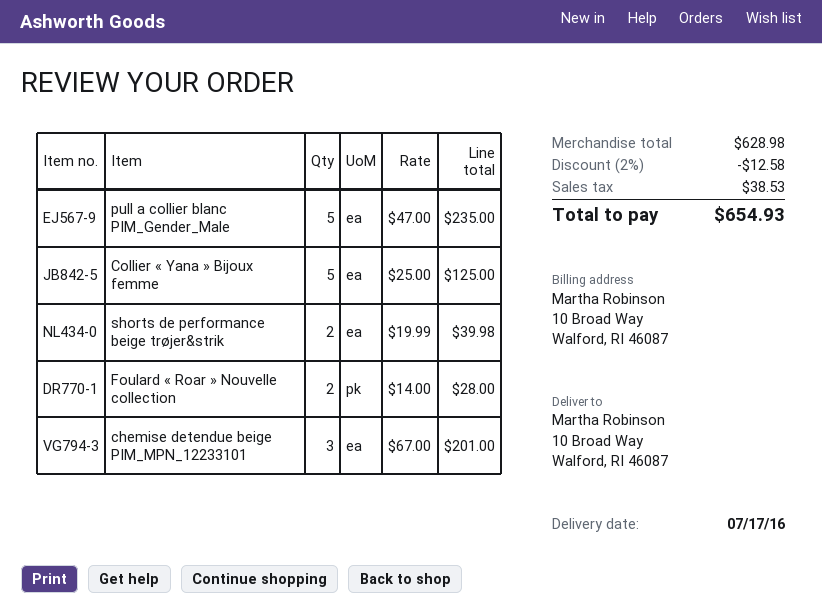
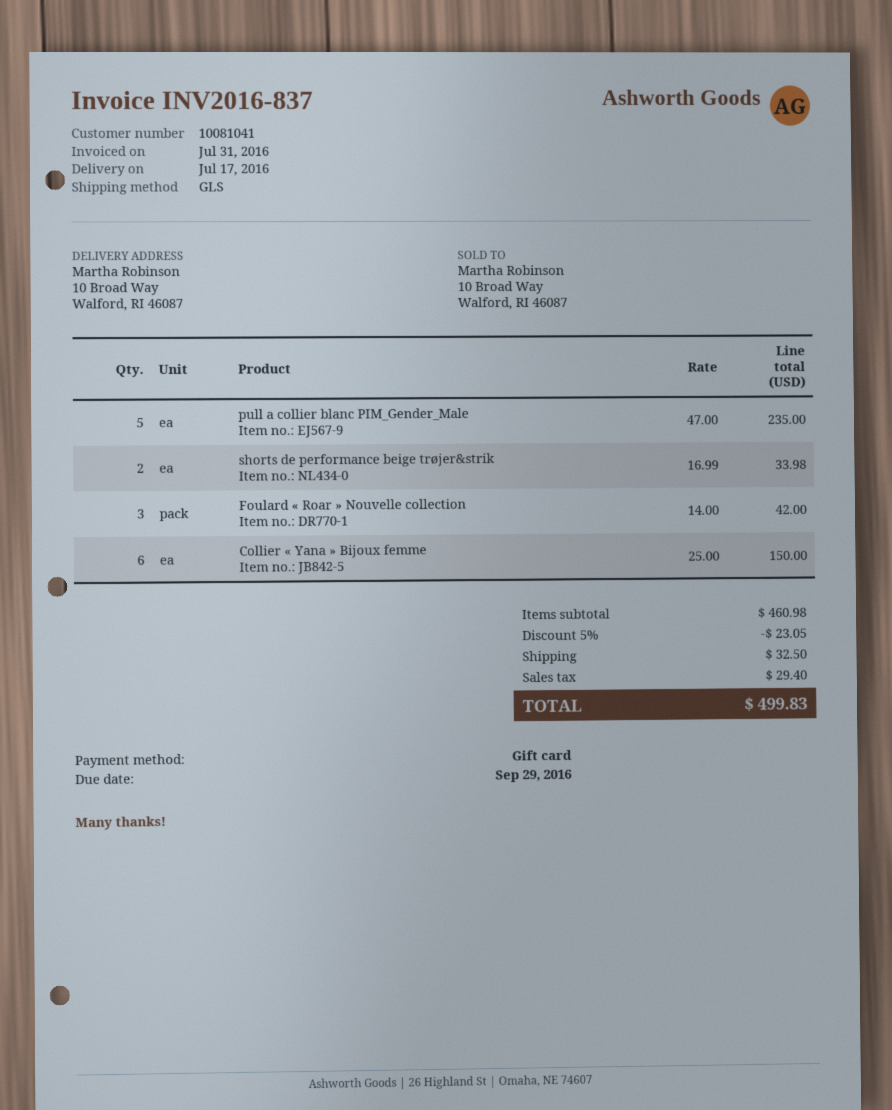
Collier « Yana » Bijoux femme: 5 x 25.00 = 125.00 -> 6 x 25.00 = 150.00
shorts de performance beige trøjer&strik: 2 x 19.99 = 39.98 -> 2 x 16.99 = 33.98
Foulard « Roar » Nouvelle collection: 2 x 14.00 = 28.00 -> 3 x 14.00 = 42.00
chemise detendue beige PIM_MPN_12233101: 3 x 67.00 = 201.00 -> none
subtotal: 628.98 -> 460.98
discount: 2% = 12.58 -> 5% = 23.05
shipping: none -> 32.50
tax: 38.53 -> 29.40
total: 654.93 -> 499.83

